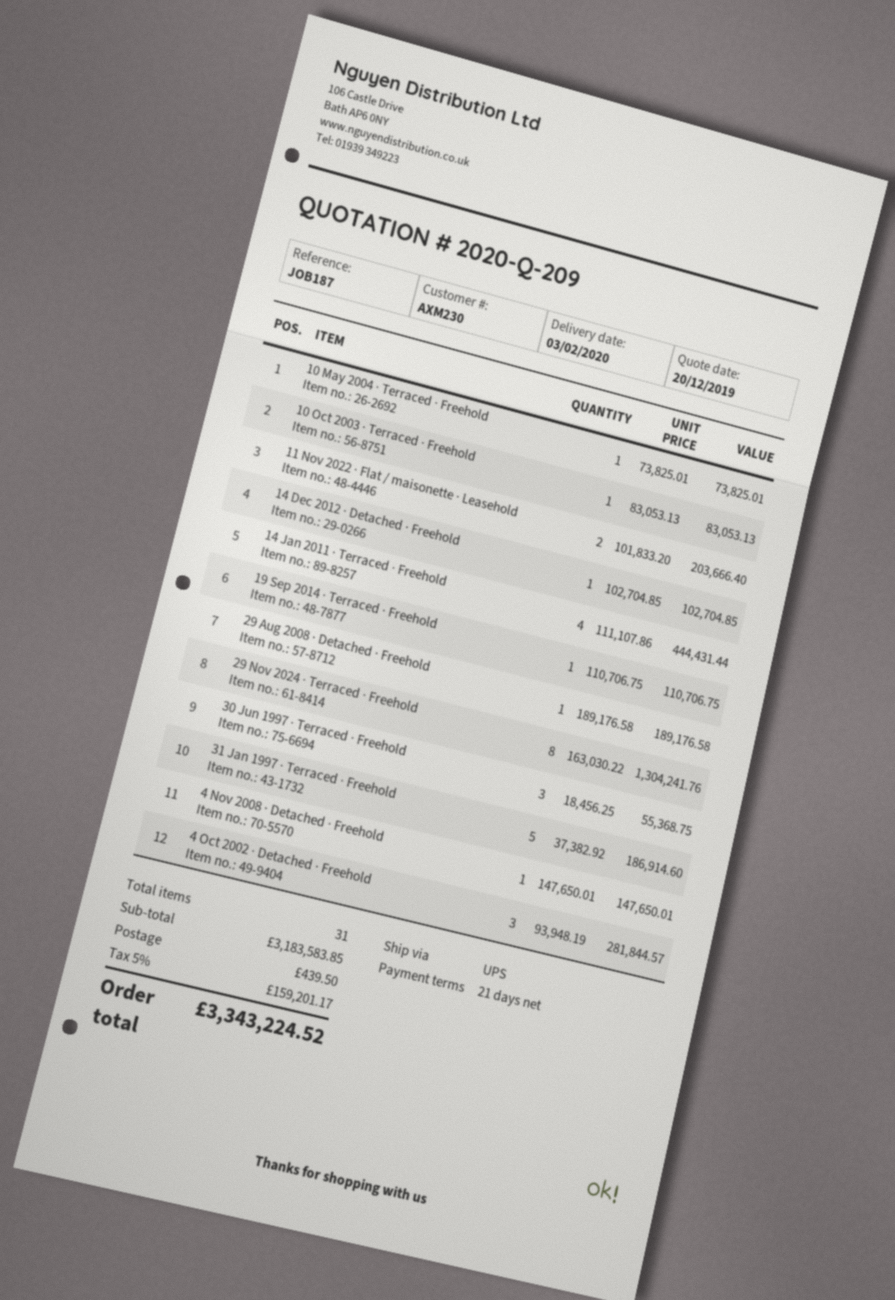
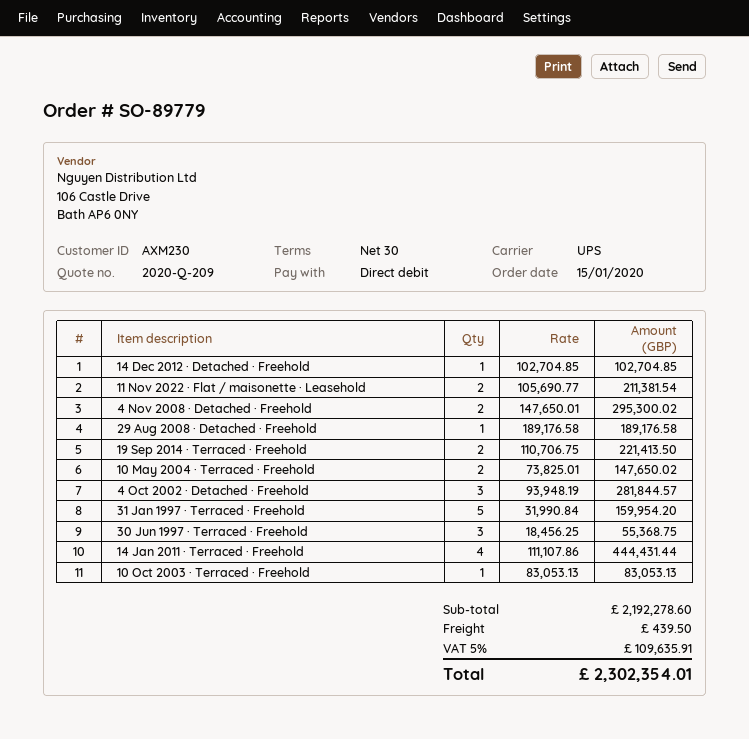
payment terms: 21 days -> 30 days
10 May 2004 · Terraced · Freehold: 1 x 73825.01 = 73825.01 -> 2 x 73825.01 = 147650.02
11 Nov 2022 · Flat / maisonette · Leasehold: 2 x 101833.20 = 203666.40 -> 2 x 105690.77 = 211381.54
19 Sep 2014 · Terraced · Freehold: 1 x 110706.75 = 110706.75 -> 2 x 110706.75 = 221413.50
29 Nov 2024 · Terraced · Freehold: 8 x 163030.22 = 1304241.76 -> none
31 Jan 1997 · Terraced · Freehold: 5 x 37382.92 = 186914.60 -> 5 x 31990.84 = 159954.20
4 Nov 2008 · Detached · Freehold: 1 x 147650.01 = 147650.01 -> 2 x 147650.01 = 295300.02
subtotal: 3183583.85 -> 2192278.60
tax: 5% = 159201.17 -> 5% = 109635.91
total: 3343224.52 -> 2302354.01

